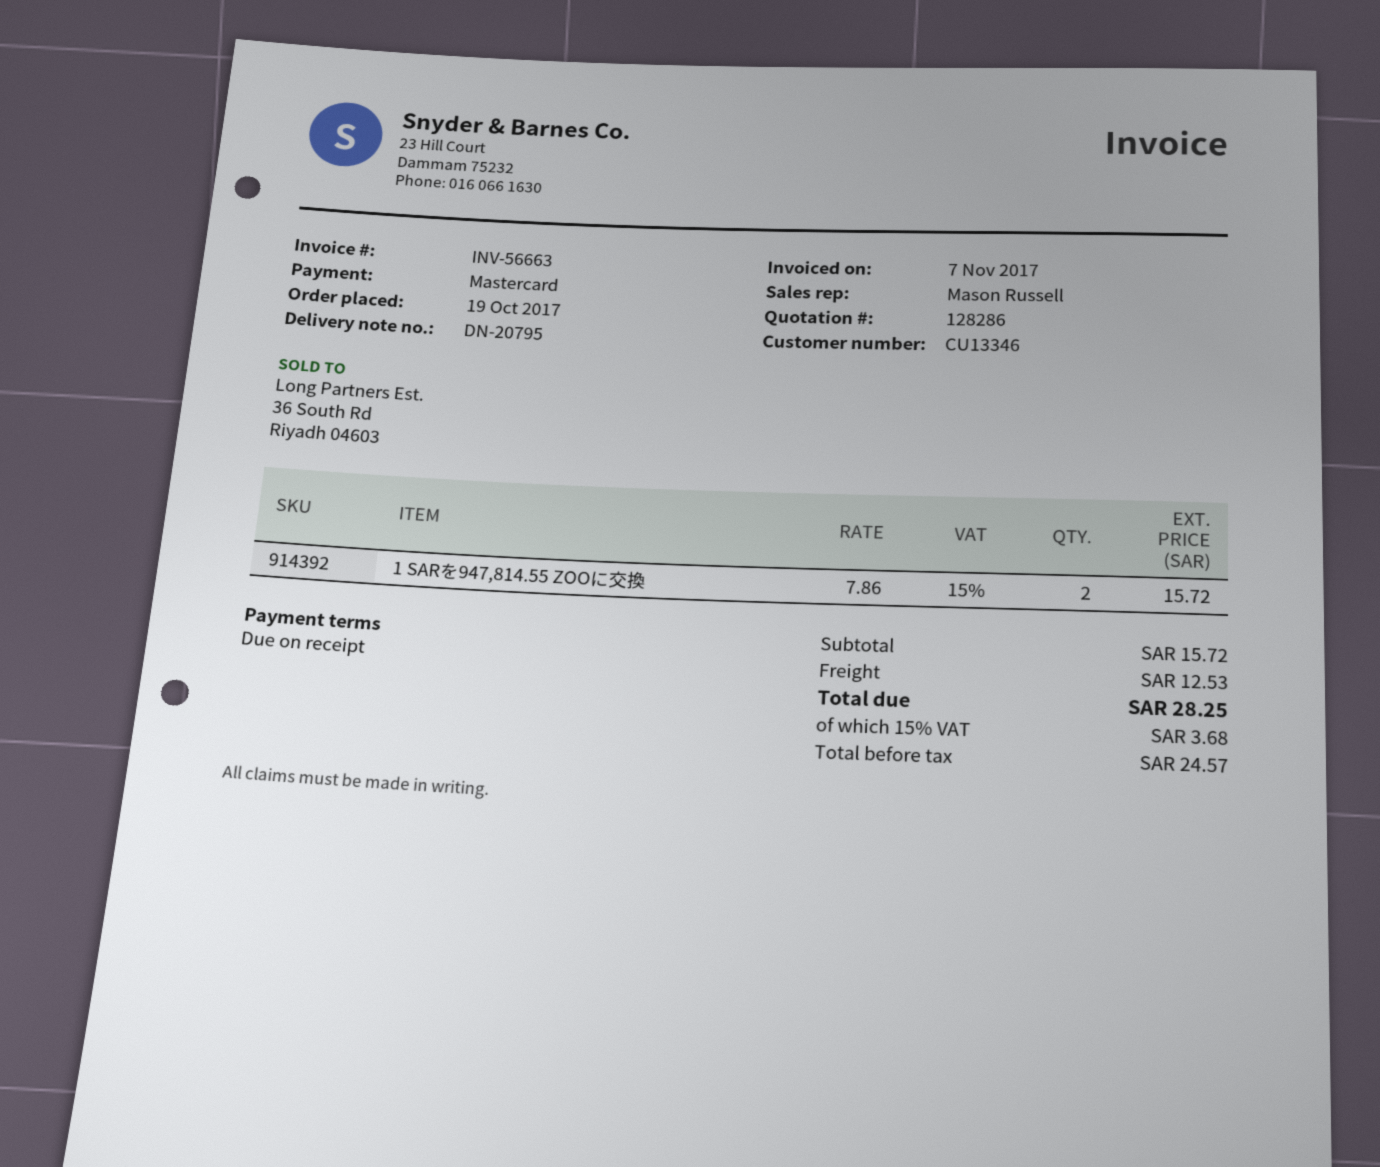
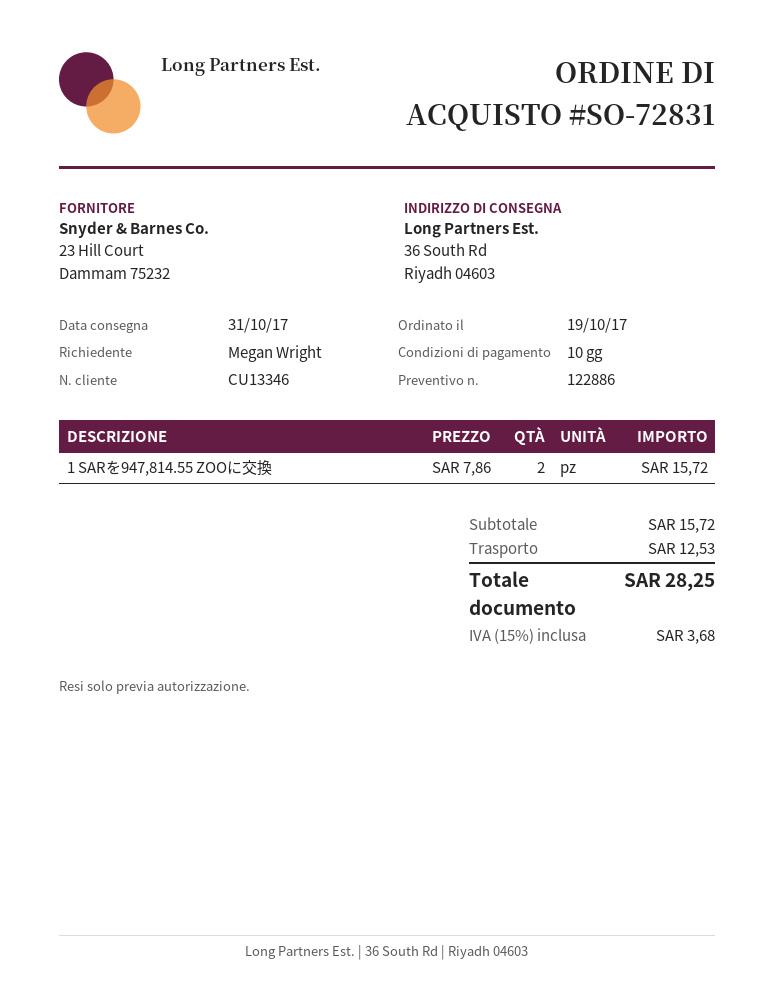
quote number: 128286 -> 122886
payment terms: on receipt -> 10 days

